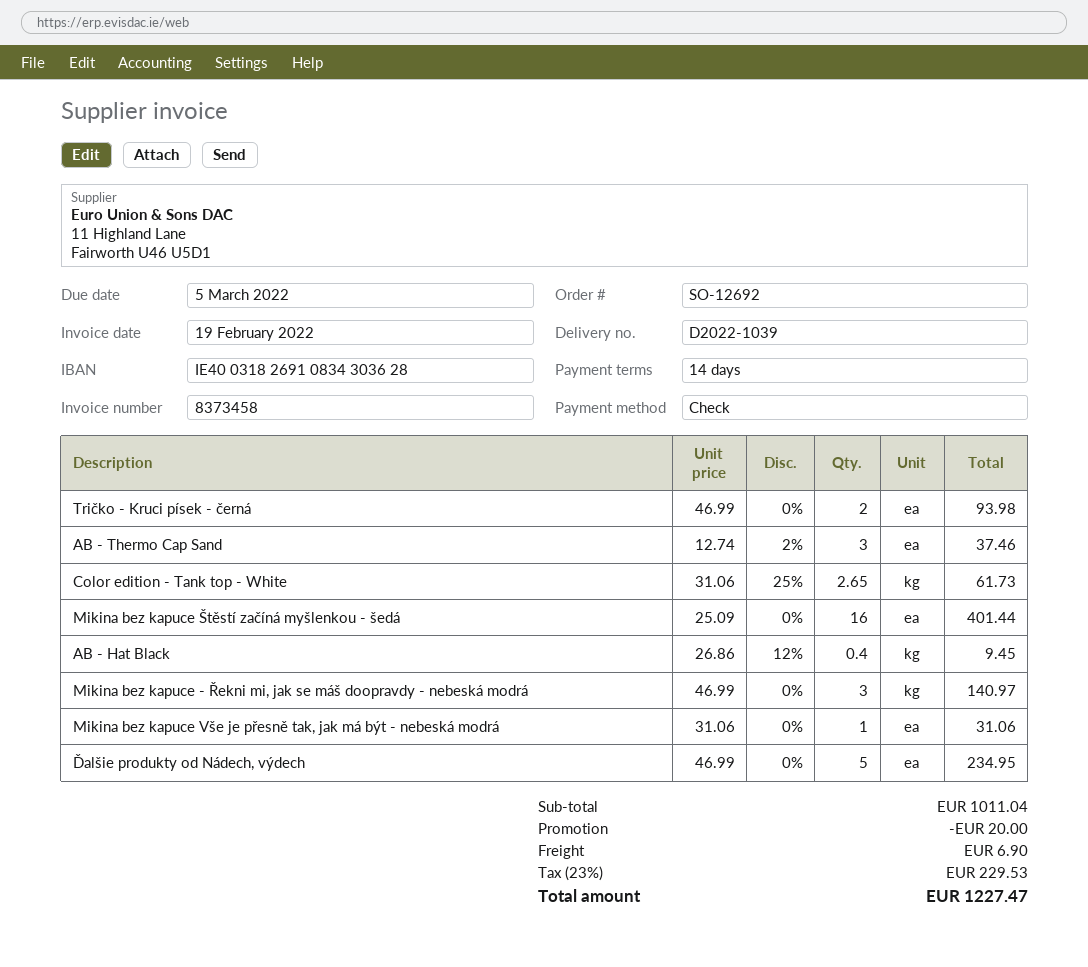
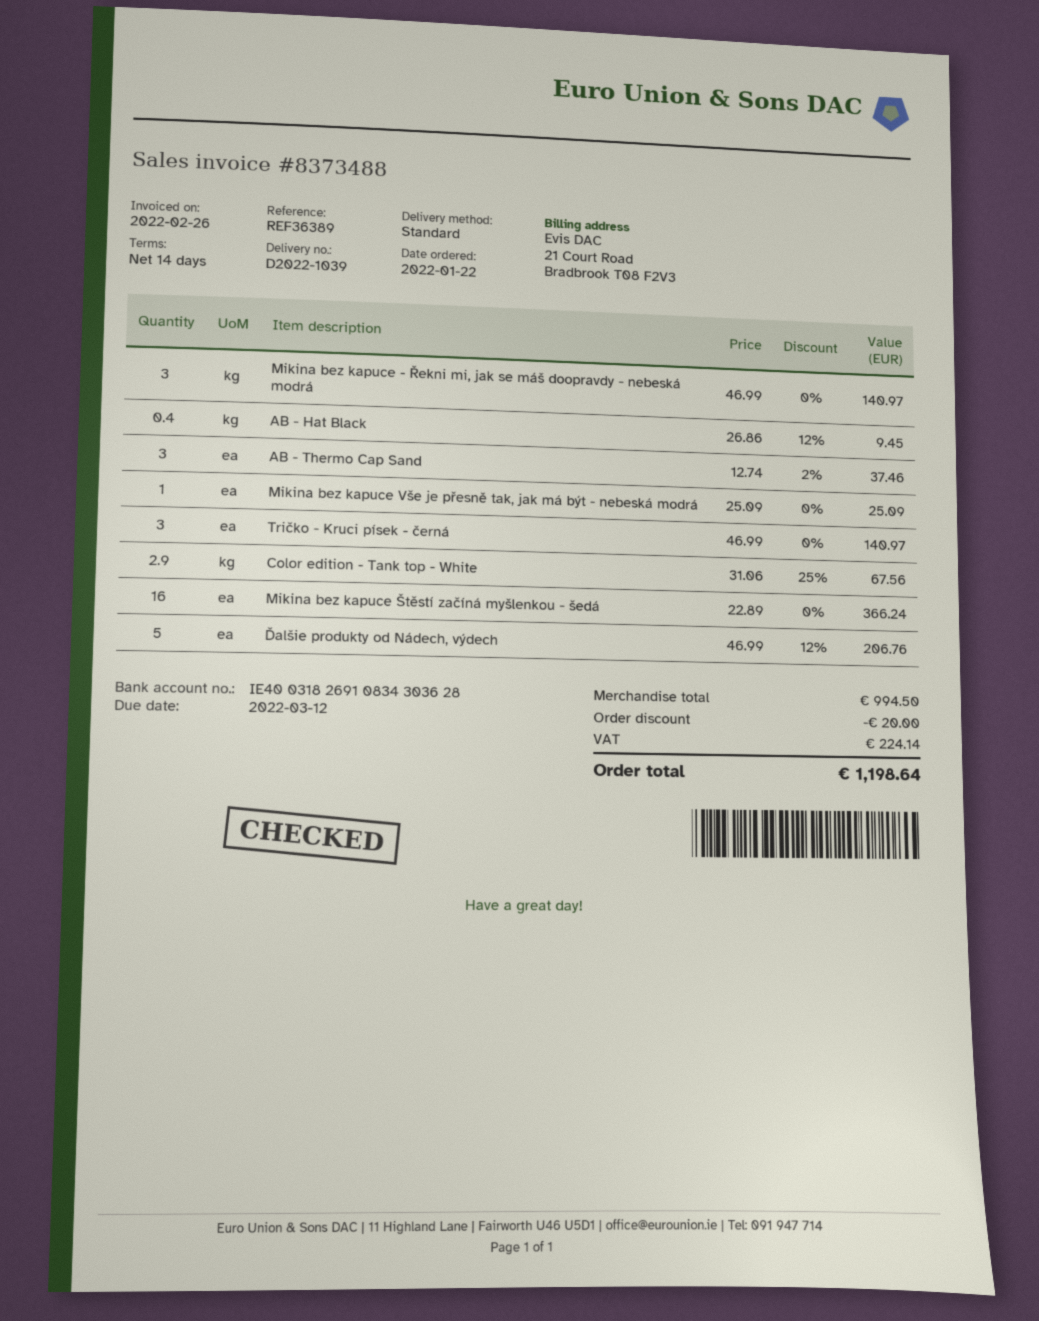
invoice number: 8373458 -> 8373488
invoice date: 2022-02-19 -> 2022-02-26
due date: 2022-03-05 -> 2022-03-12
Tričko - Kruci písek - černá: 2 x 46.99 = 93.98 -> 3 x 46.99 = 140.97
Color edition - Tank top - White: 2.65 x 31.06 - 25% = 61.73 -> 2.9 x 31.06 - 25% = 67.56
Mikina bez kapuce Štěstí začíná myšlenkou - šedá: 16 x 25.09 = 401.44 -> 16 x 22.89 = 366.24
Mikina bez kapuce Vše je přesně tak, jak má být - nebeská modrá: 1 x 31.06 = 31.06 -> 1 x 25.09 = 25.09
Ďalšie produkty od Nádech, výdech: 5 x 46.99 = 234.95 -> 5 x 46.99 - 12% = 206.76
subtotal: 1011.04 -> 994.50
shipping: 6.90 -> none
tax: 229.53 -> 224.14
total: 1227.47 -> 1198.64

